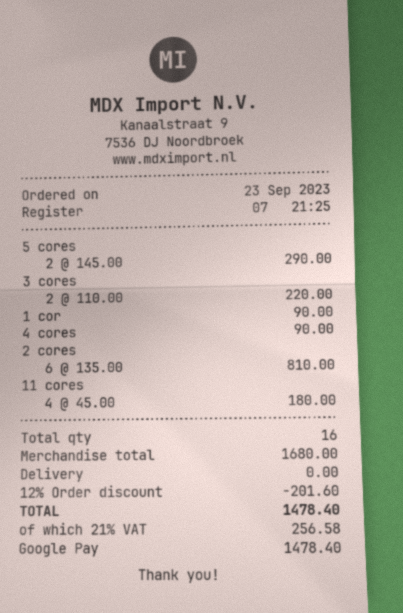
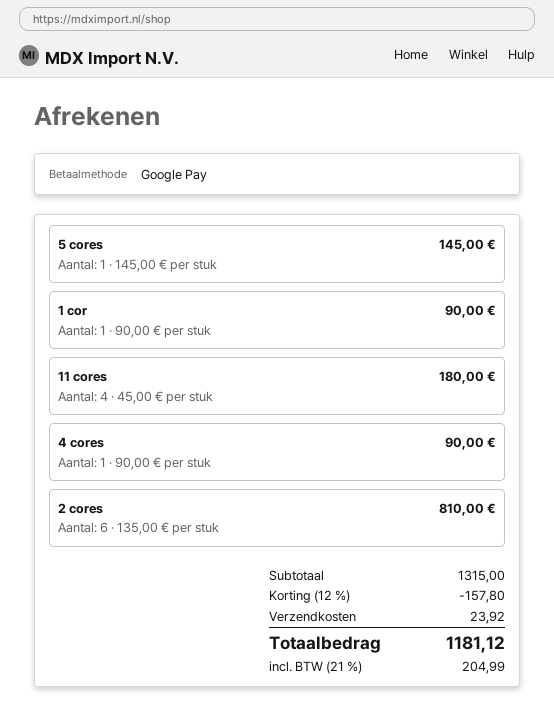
5 cores: 2 x 145.00 = 290.00 -> 1 x 145.00 = 145.00
3 cores: 2 x 110.00 = 220.00 -> none
subtotal: 1680.00 -> 1315.00
discount: 12% = 201.60 -> 12% = 157.80
shipping: 0.00 -> 23.92
tax: 21% = 256.58 -> 21% = 204.99
total: 1478.40 -> 1181.12

